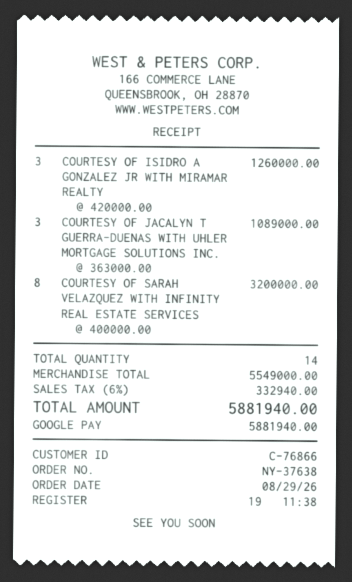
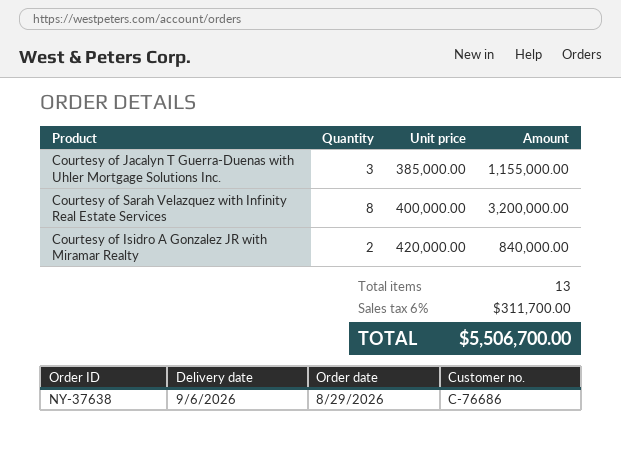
customer number: C-76866 -> C-76686
COURTESY OF ISIDRO A GONZALEZ JR WITH MIRAMAR REALTY: 3 x 420000.00 = 1260000.00 -> 2 x 420000.00 = 840000.00
COURTESY OF JACALYN T GUERRA-DUENAS WITH UHLER MORTGAGE SOLUTIONS INC.: 3 x 363000.00 = 1089000.00 -> 3 x 385000.00 = 1155000.00
total quantity: 14 -> 13
tax: 6% = 332940.00 -> 6% = 311700.00
total: 5881940.00 -> 5506700.00

